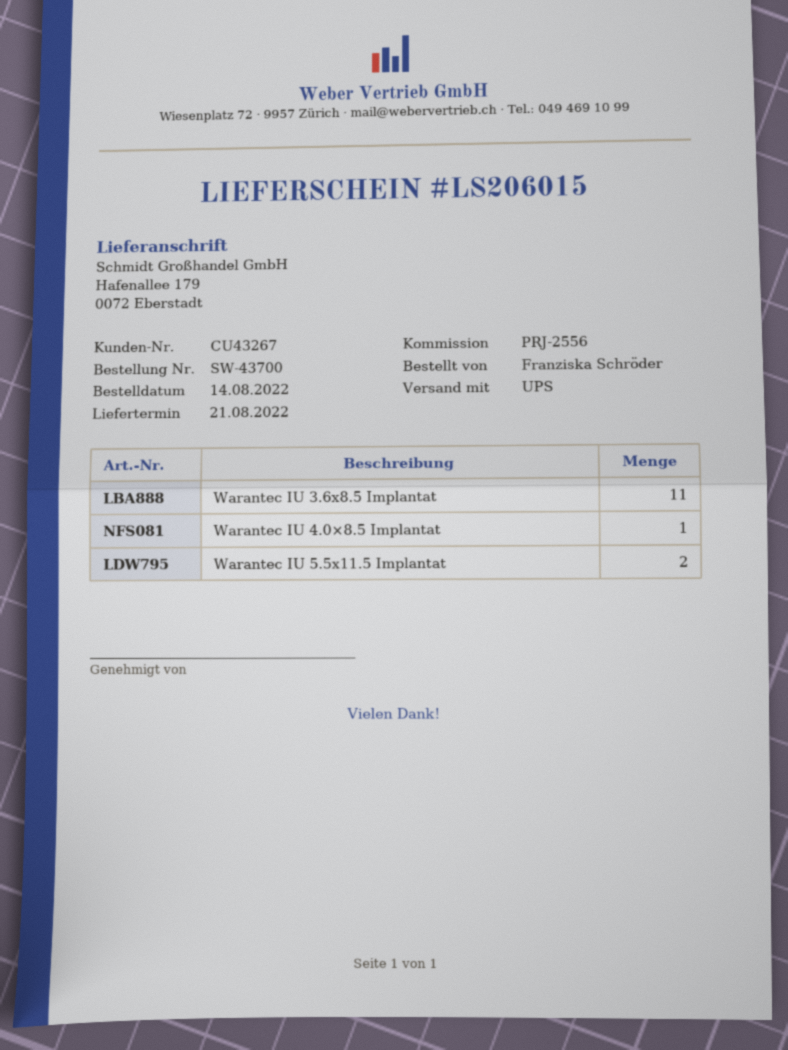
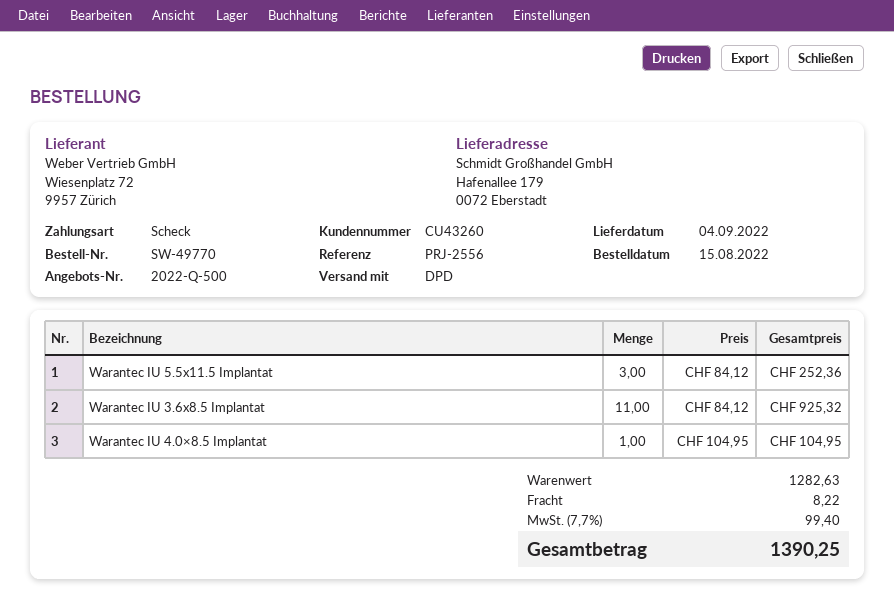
order number: SW-43700 -> SW-49770
order date: 2022-08-14 -> 2022-08-15
delivery date: 2022-08-21 -> 2022-09-04
customer number: CU43267 -> CU43260
shipping method: UPS -> DPD
Warantec IU 5.5х11.5 Implantat: 2 -> 3

